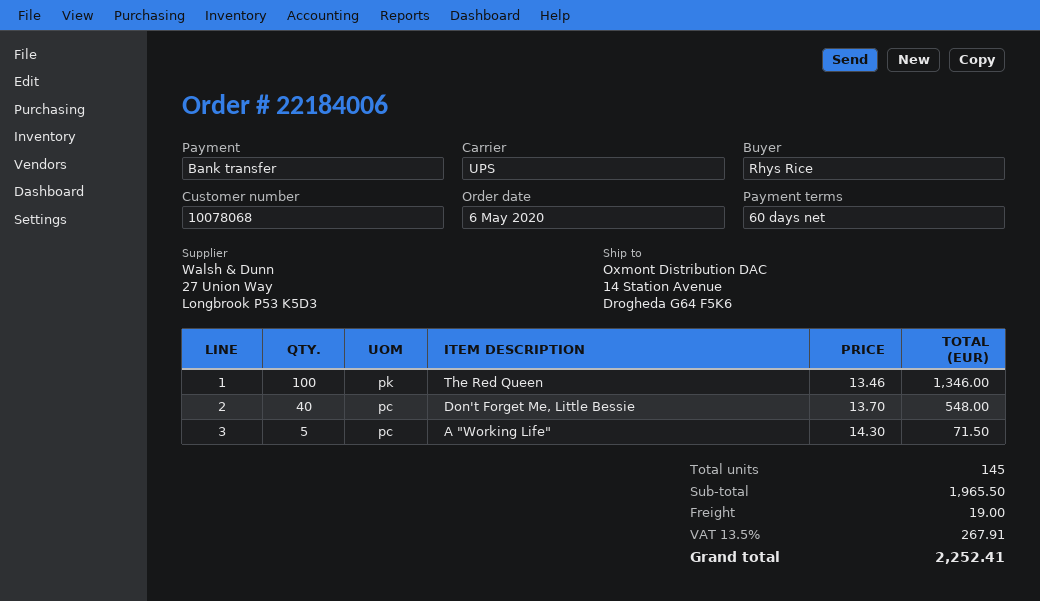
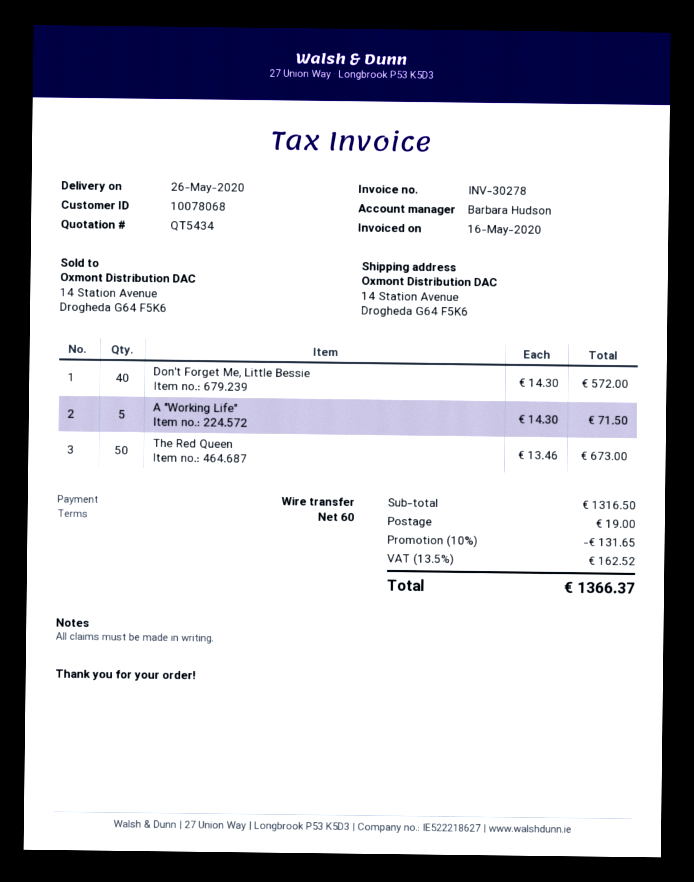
The Red Queen: 100 x 13.46 = 1346.00 -> 50 x 13.46 = 673.00
Don't Forget Me, Little Bessie: 40 x 13.70 = 548.00 -> 40 x 14.30 = 572.00
subtotal: 1965.50 -> 1316.50
discount: none -> 10% = 131.65
tax: 13.5% = 267.91 -> 13.5% = 162.52
total: 2252.41 -> 1366.37

